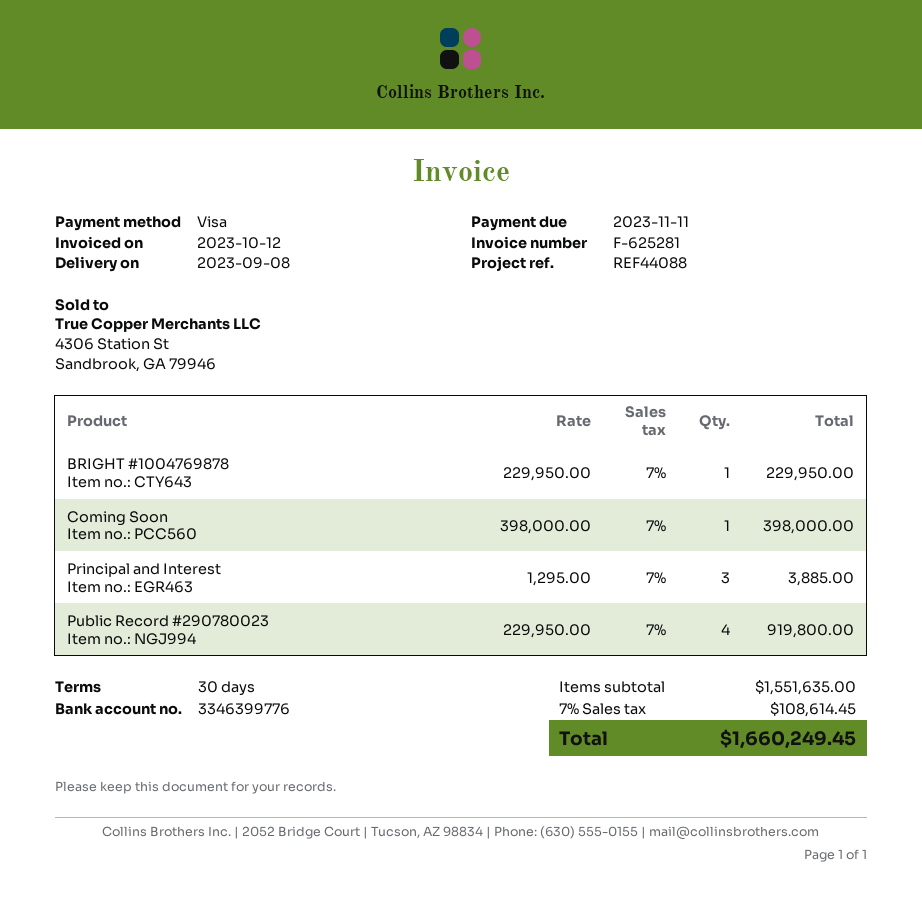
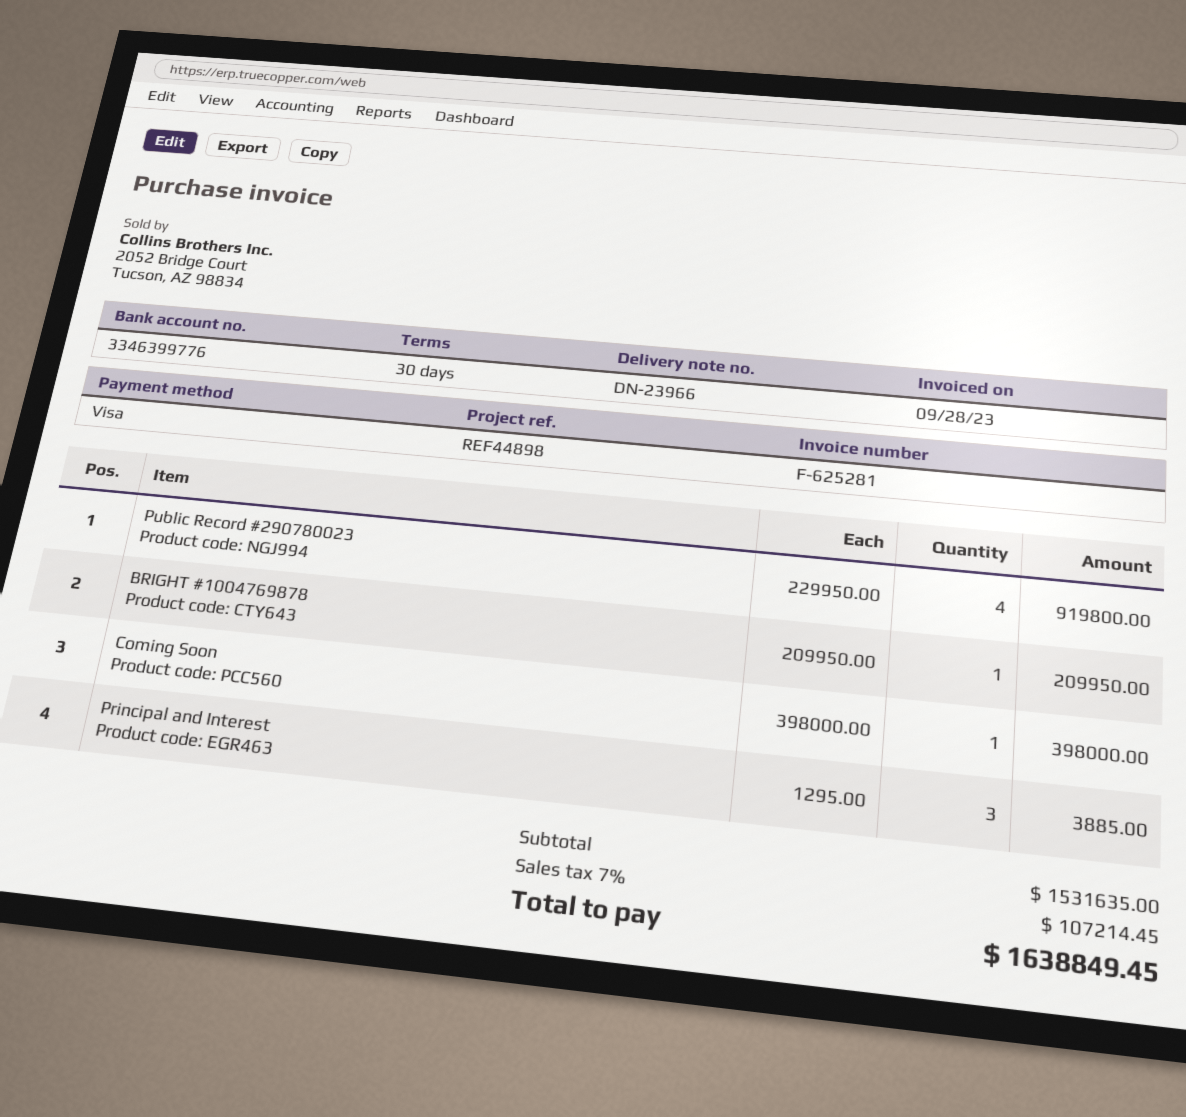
invoice date: 2023-10-12 -> 2023-09-28
reference: REF44088 -> REF44898
BRIGHT #1004769878: 1 x 229950.00 = 229950.00 -> 1 x 209950.00 = 209950.00
subtotal: 1551635.00 -> 1531635.00
tax: 7% = 108614.45 -> 7% = 107214.45
total: 1660249.45 -> 1638849.45

